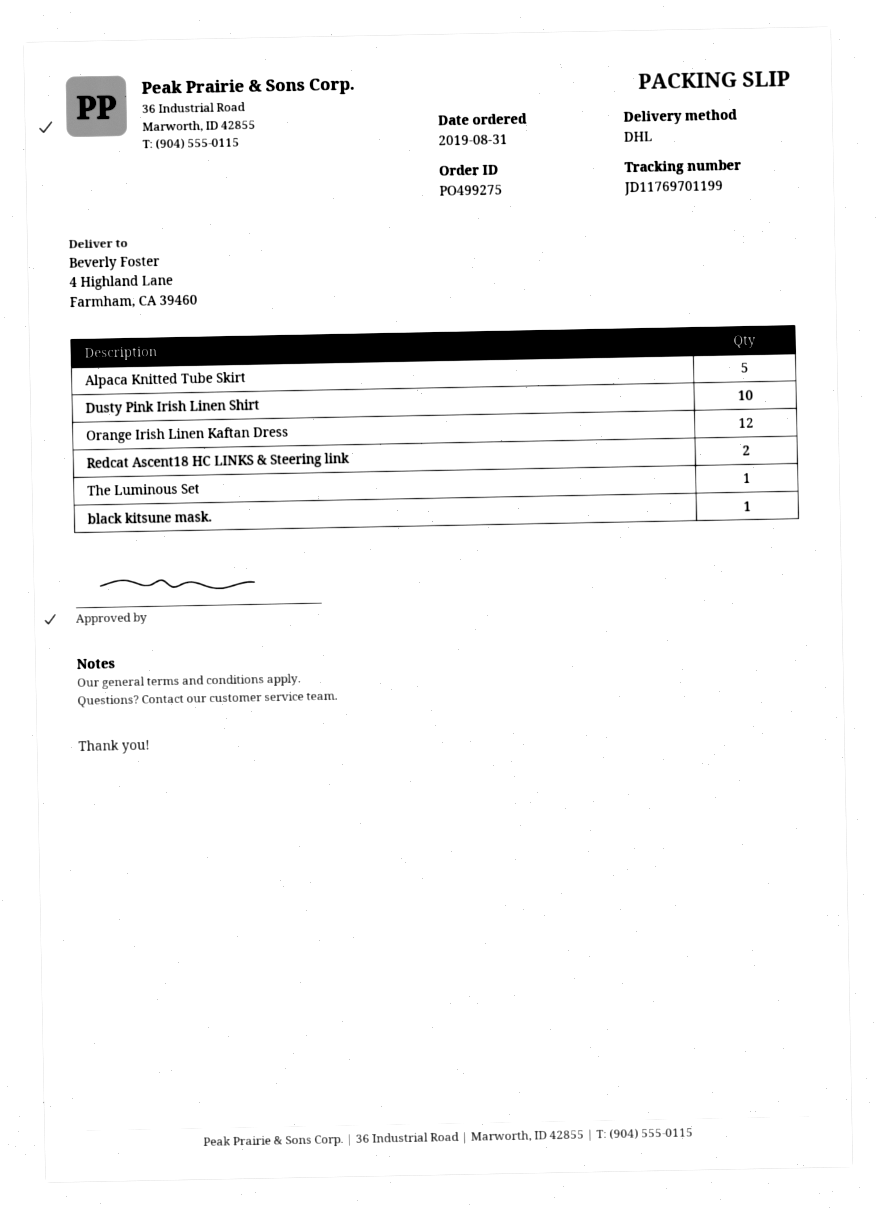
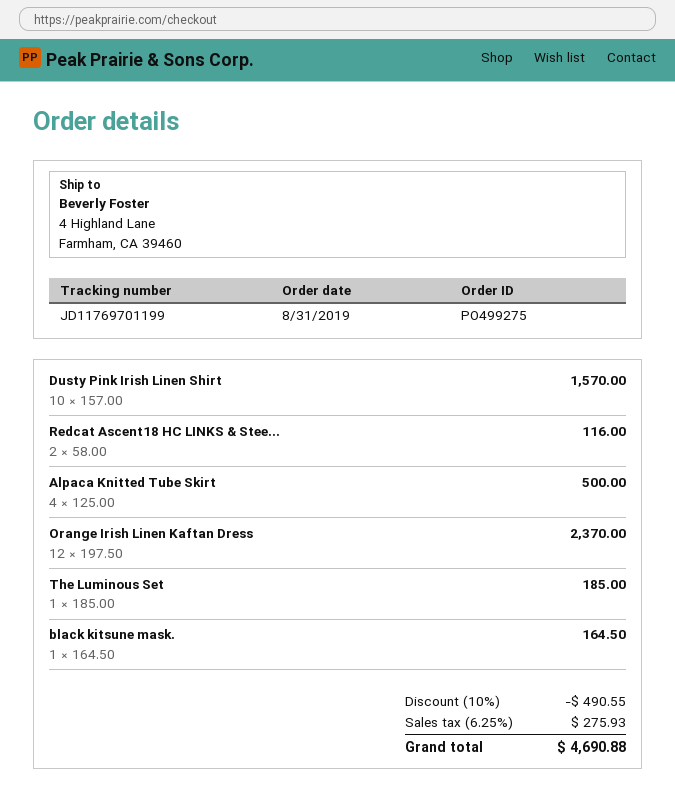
Alpaca Knitted Tube Skirt: 5 -> 4

